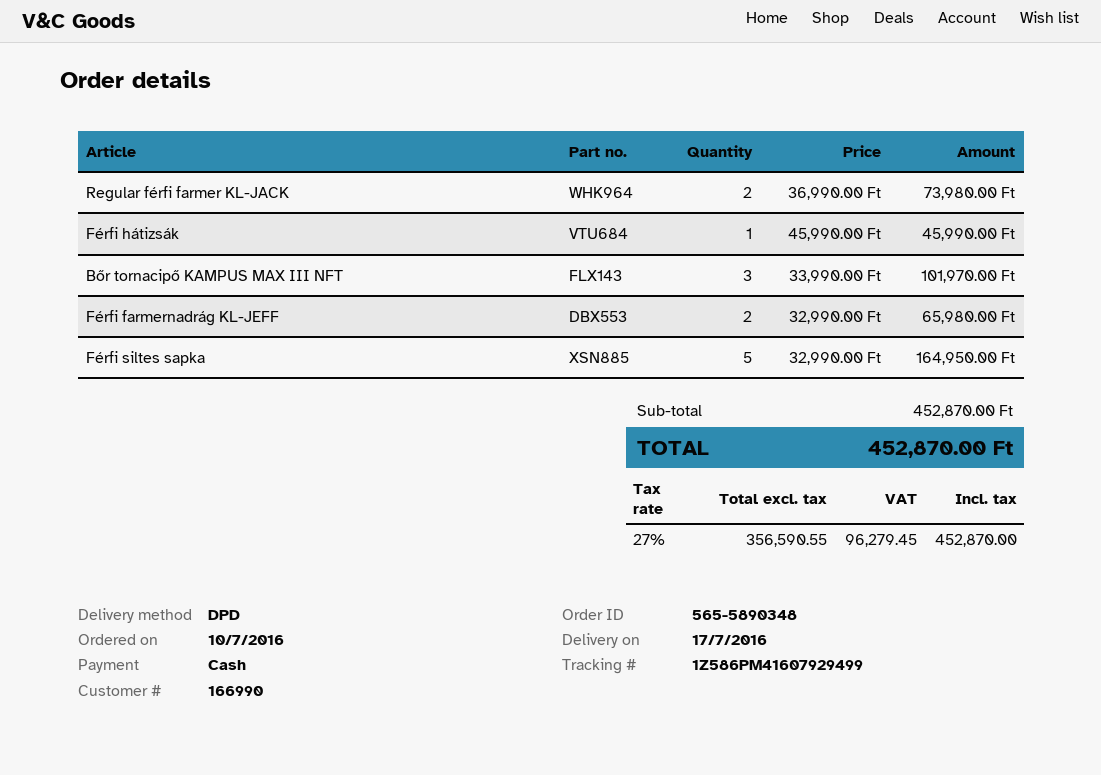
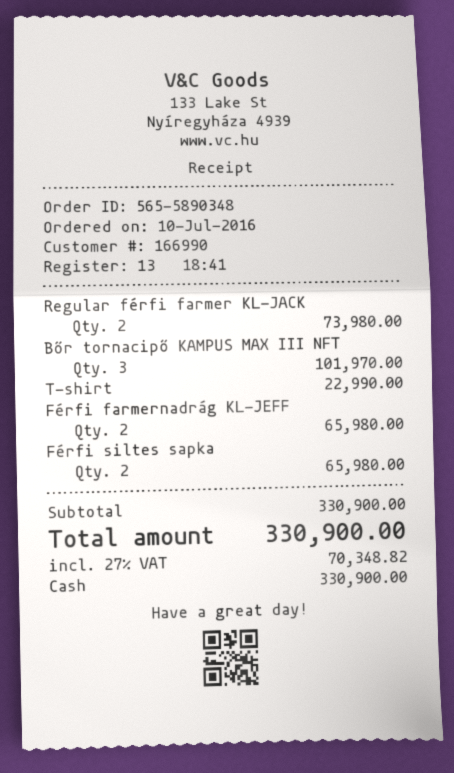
Férfi hátizsák: 1 for 45990.00 -> none
Férfi siltes sapka: 5 for 164950.00 -> 2 for 65980.00
T-shirt: none -> 1 for 22990.00
subtotal: 452870.00 -> 330900.00
tax: 27% = 96279.45 -> 27% = 70348.82
total: 452870.00 -> 330900.00

